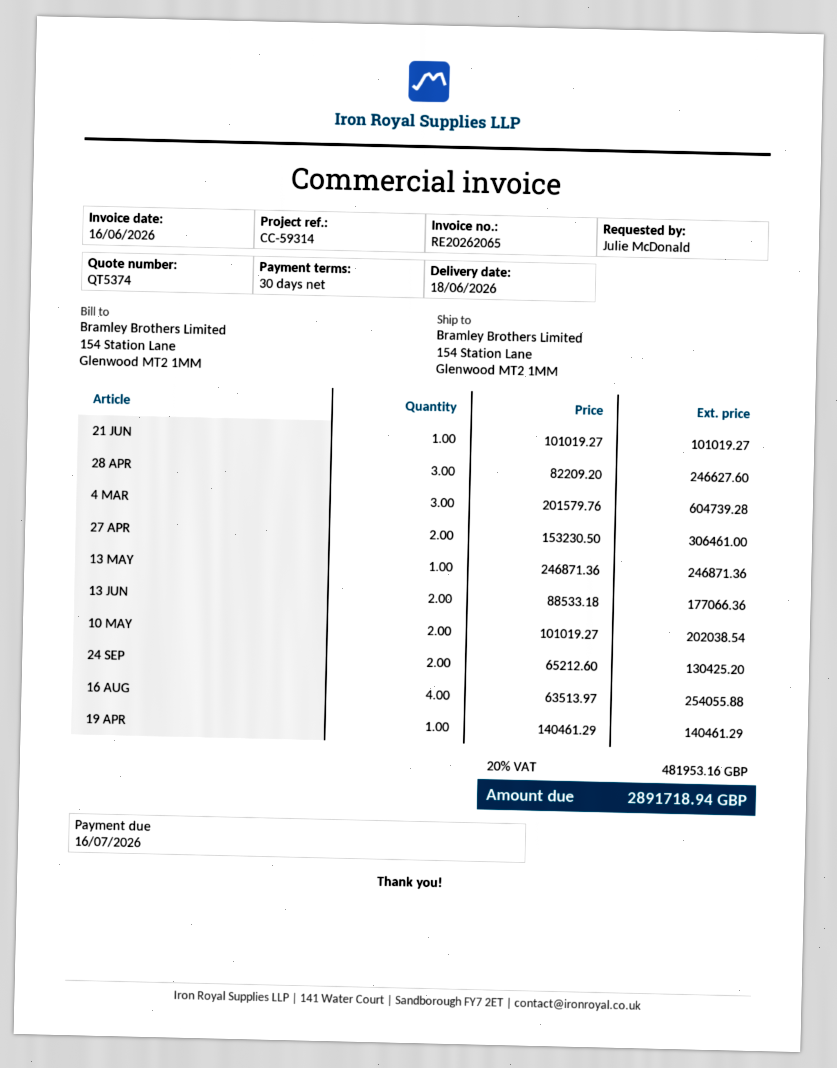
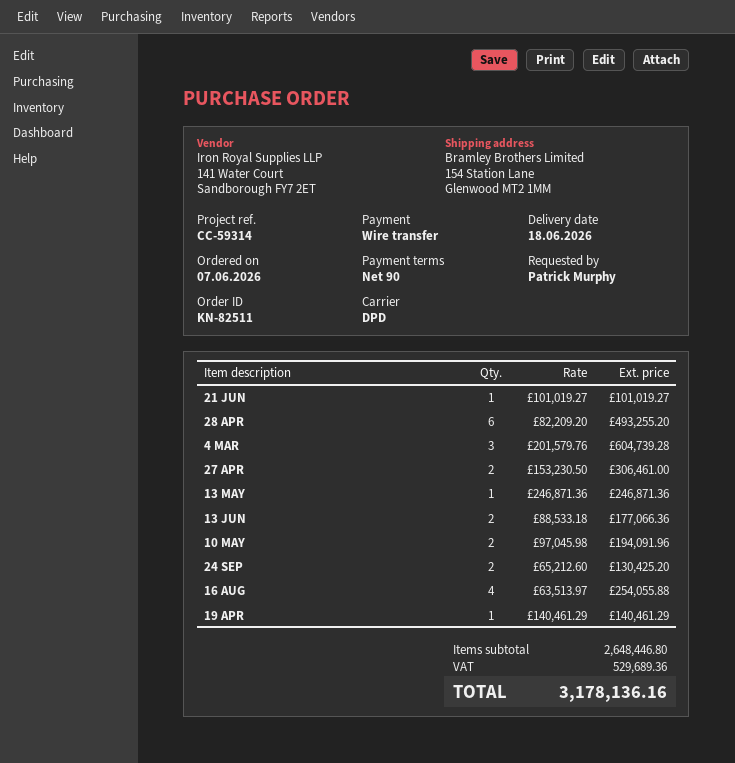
payment terms: 30 days -> 90 days
ordered by: Julie McDonald -> Patrick Murphy
28 APR: 3 x 82209.20 = 246627.60 -> 6 x 82209.20 = 493255.20
10 MAY: 2 x 101019.27 = 202038.54 -> 2 x 97045.98 = 194091.96
tax: 481953.16 -> 529689.36
total: 2891718.94 -> 3178136.16

